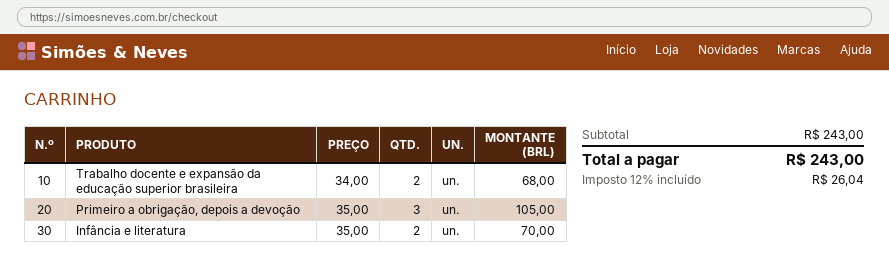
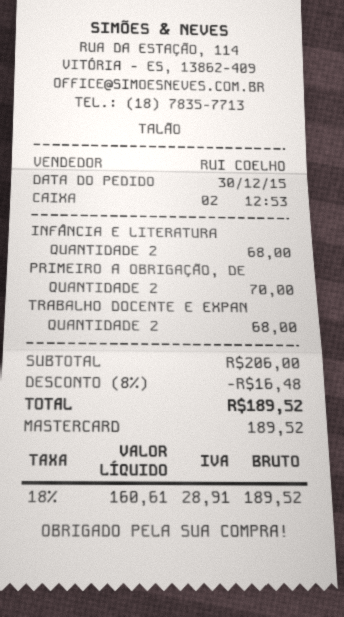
Primeiro a obrigação, depois a devoção: 3 for 105.00 -> 2 for 70.00
Infância e literatura: 2 for 70.00 -> 2 for 68.00
subtotal: 243.00 -> 206.00
discount: none -> 8% = 16.48
tax: 12% = 26.04 -> 18% = 28.91
total: 243.00 -> 189.52

